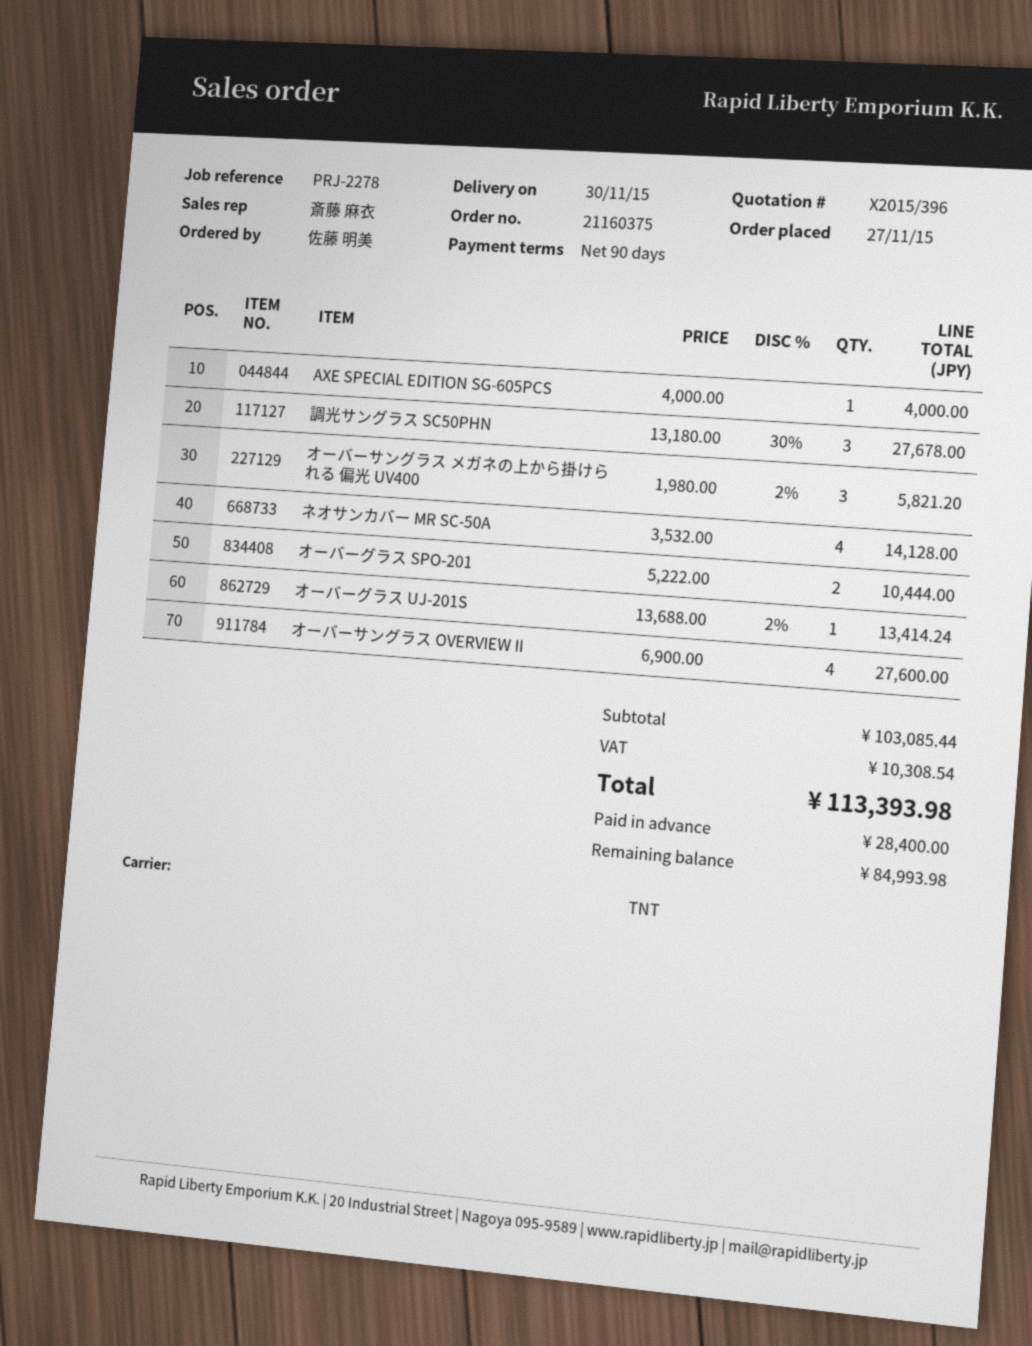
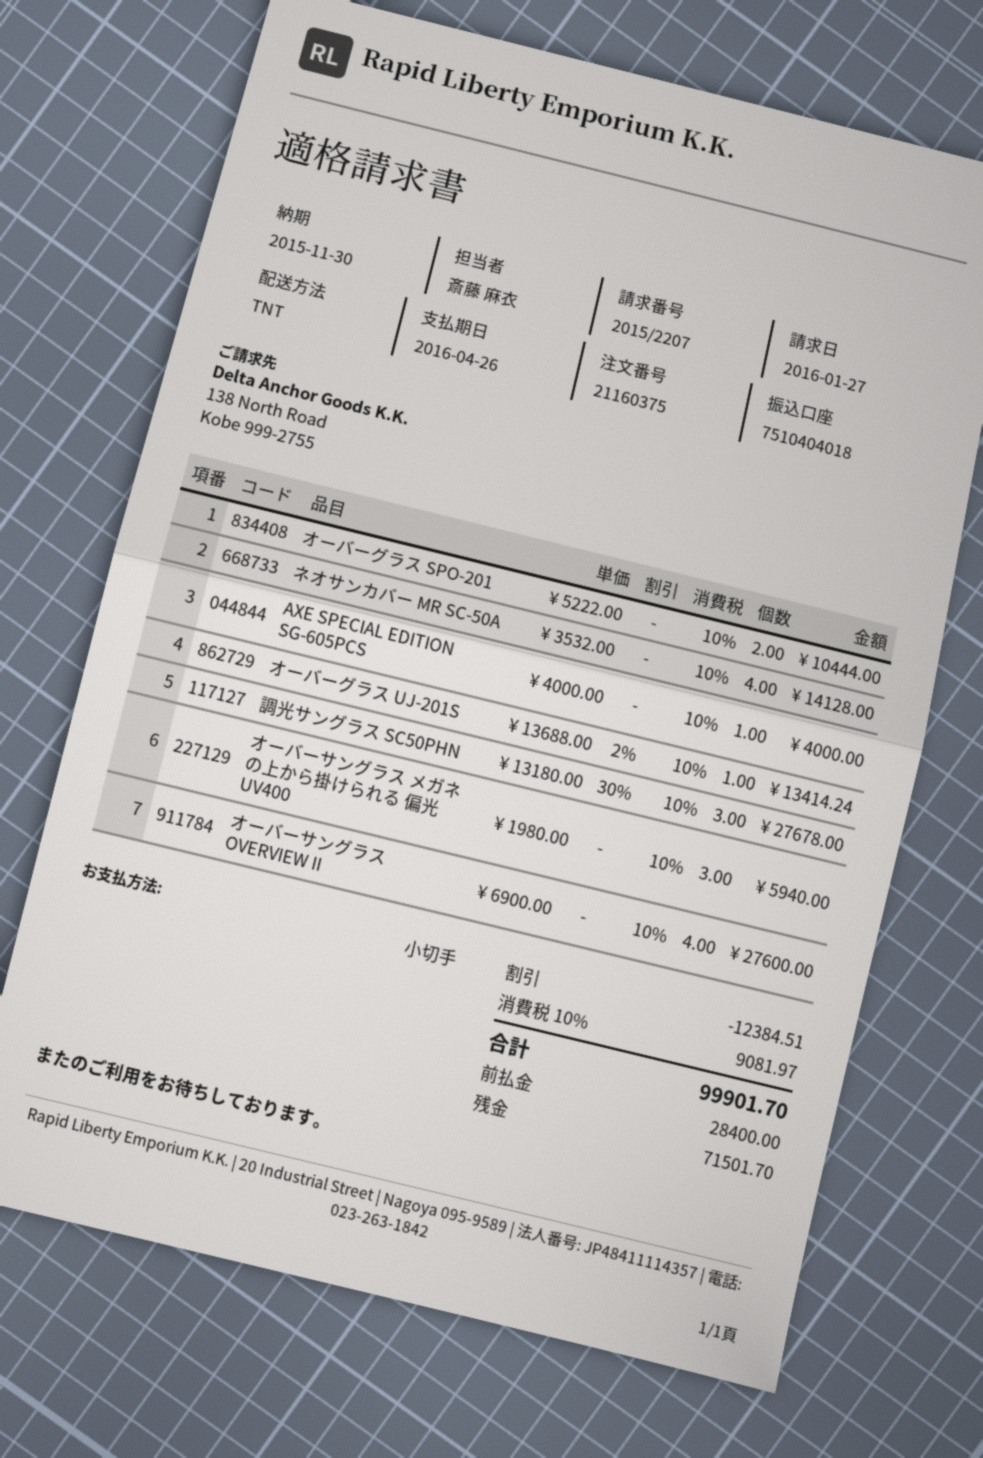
オーバーサングラス メガネの上から掛けられる 偏光 UV400: 3 x 1980.00 - 2% = 5821.20 -> 3 x 1980.00 = 5940.00
discount: none -> 12384.51
tax: 10308.54 -> 9081.97
total: 113393.98 -> 99901.70
balance: 84993.98 -> 71501.70

